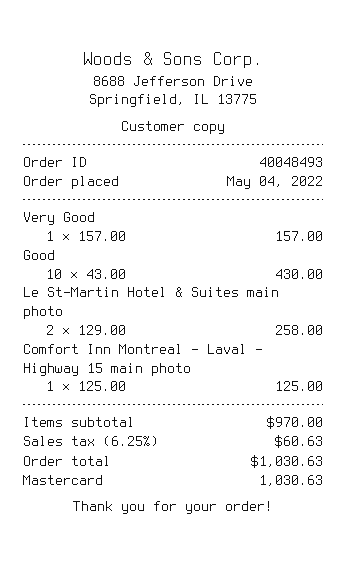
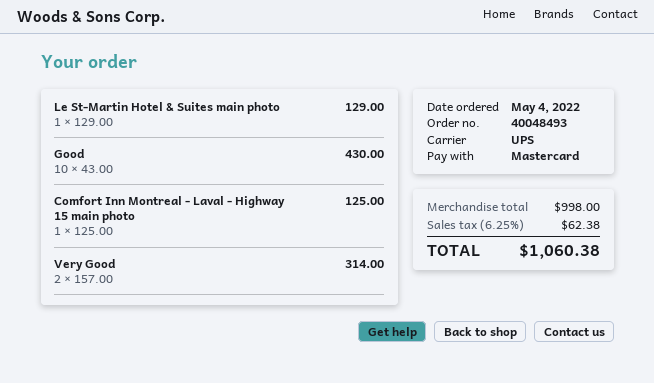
Very Good: 1 x 157.00 = 157.00 -> 2 x 157.00 = 314.00
Le St-Martin Hotel & Suites main photo: 2 x 129.00 = 258.00 -> 1 x 129.00 = 129.00
subtotal: 970.00 -> 998.00
tax: 6.25% = 60.63 -> 6.25% = 62.38
total: 1030.63 -> 1060.38

